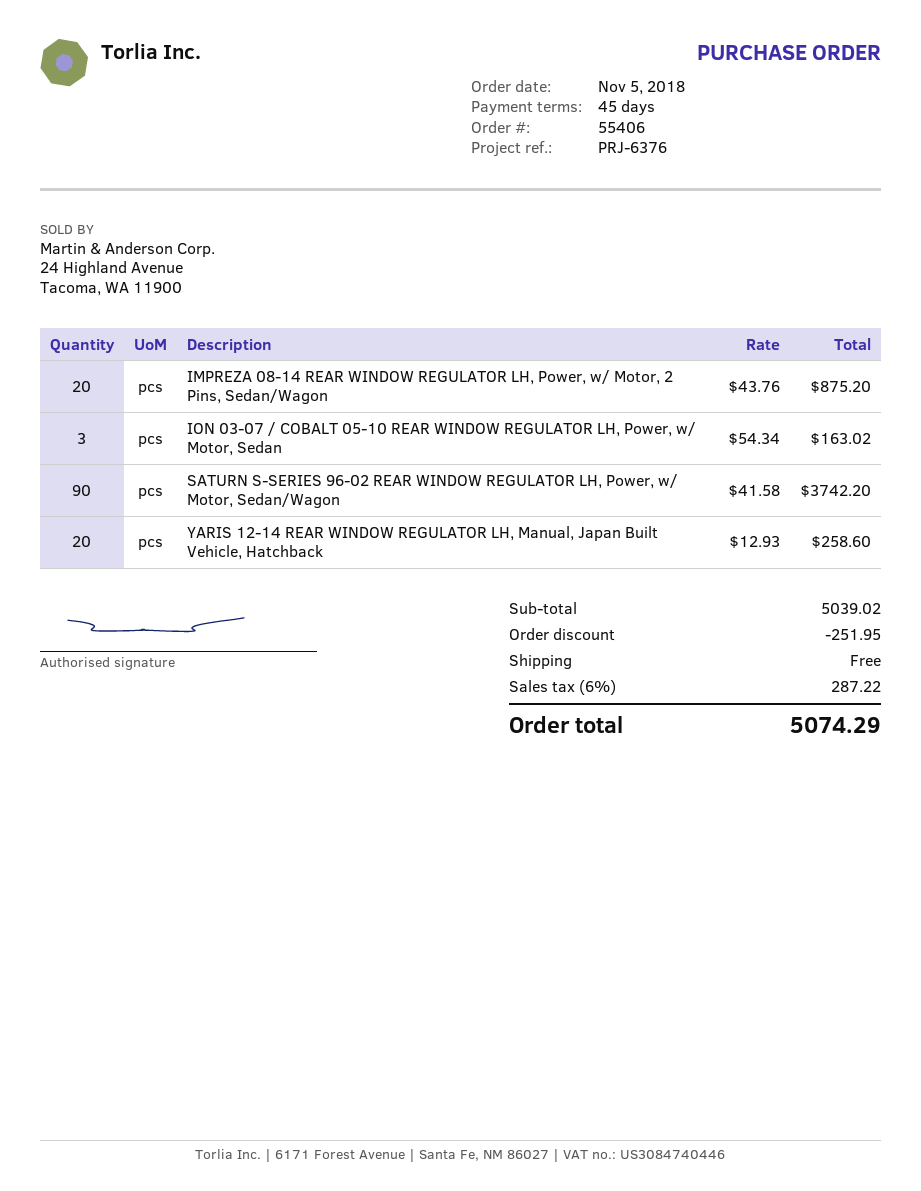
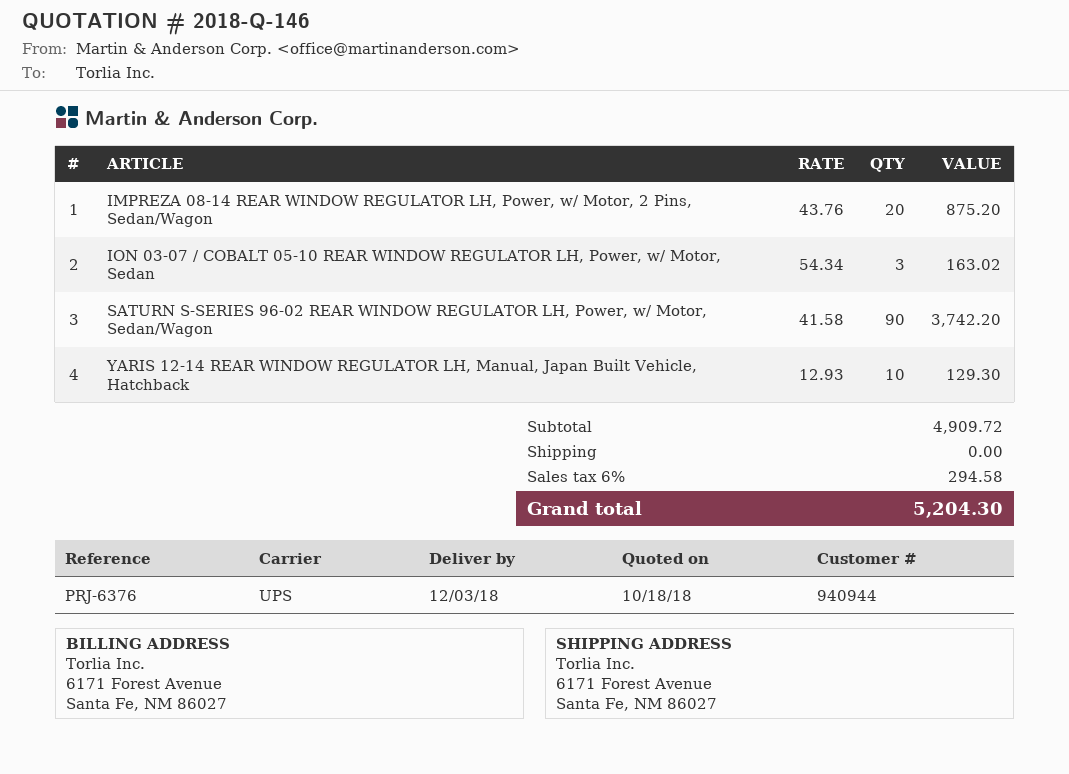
YARIS 12-14 REAR WINDOW REGULATOR LH, Manual, Japan Built Vehicle, Hatchback: 20 x 12.93 = 258.60 -> 10 x 12.93 = 129.30
subtotal: 5039.02 -> 4909.72
discount: 251.95 -> none
tax: 6% = 287.22 -> 6% = 294.58
total: 5074.29 -> 5204.30

